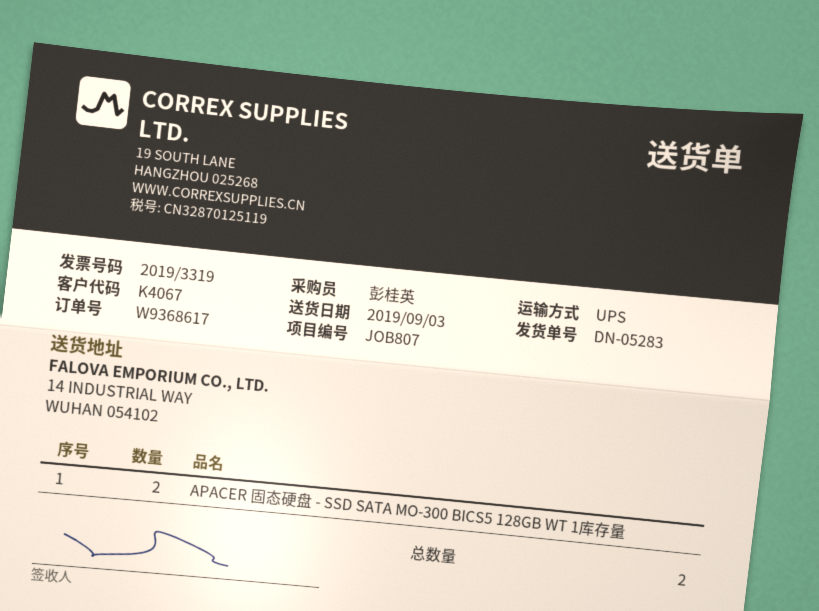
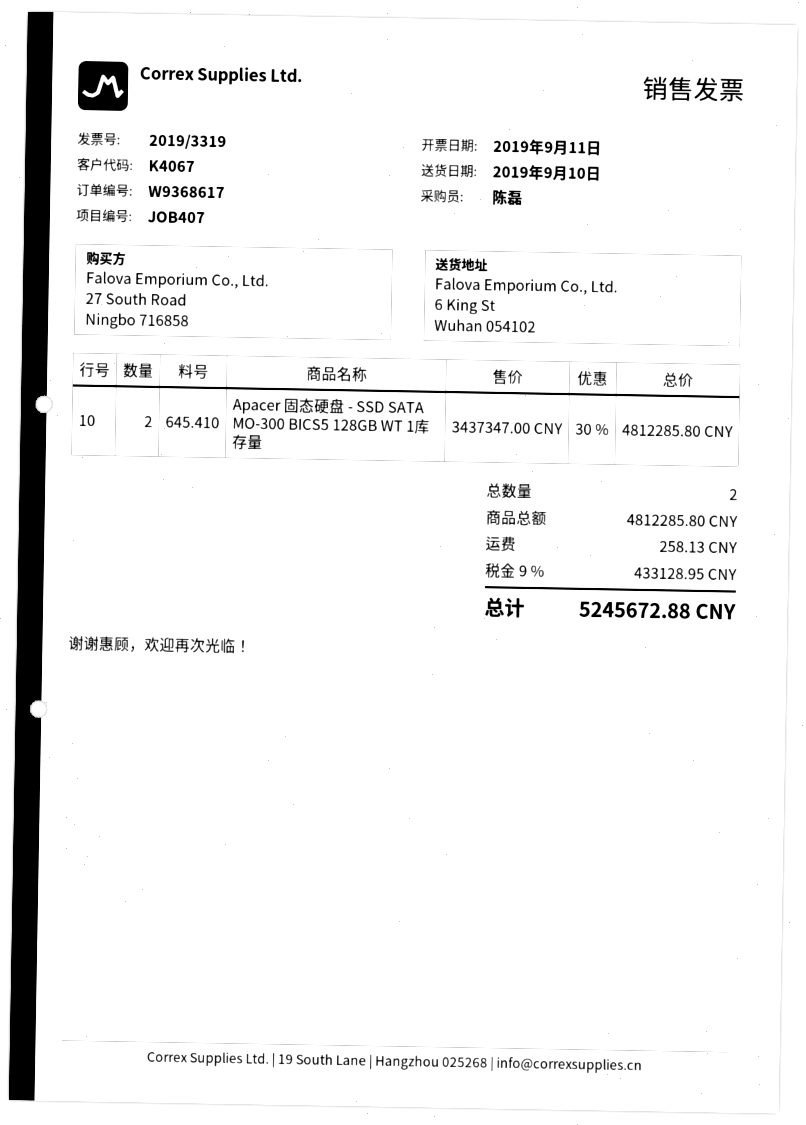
delivery date: 2019-09-03 -> 2019-09-10
reference: JOB807 -> JOB407
ordered by: 彭桂英 -> 陈磊
ship to: 14 INDUSTRIAL WAY, WUHAN 054102 -> 6 King St, Wuhan 054102

